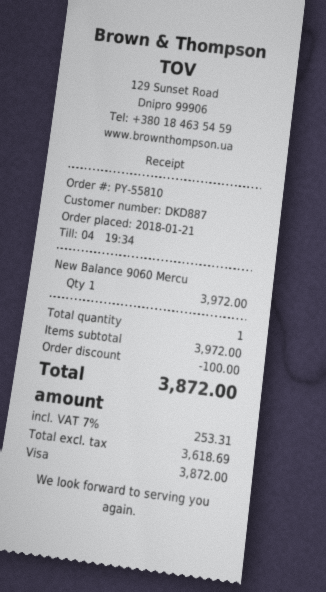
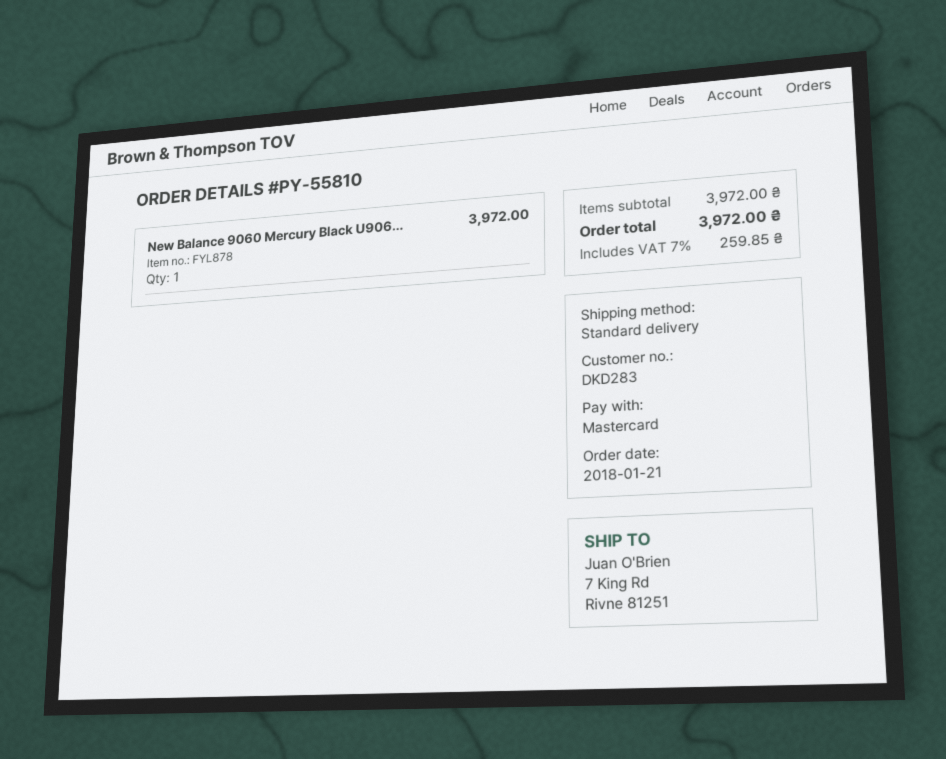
customer number: DKD887 -> DKD283
payment method: Visa -> Mastercard
discount: 100.00 -> none
tax: 7% = 253.31 -> 7% = 259.85
total: 3872.00 -> 3972.00

